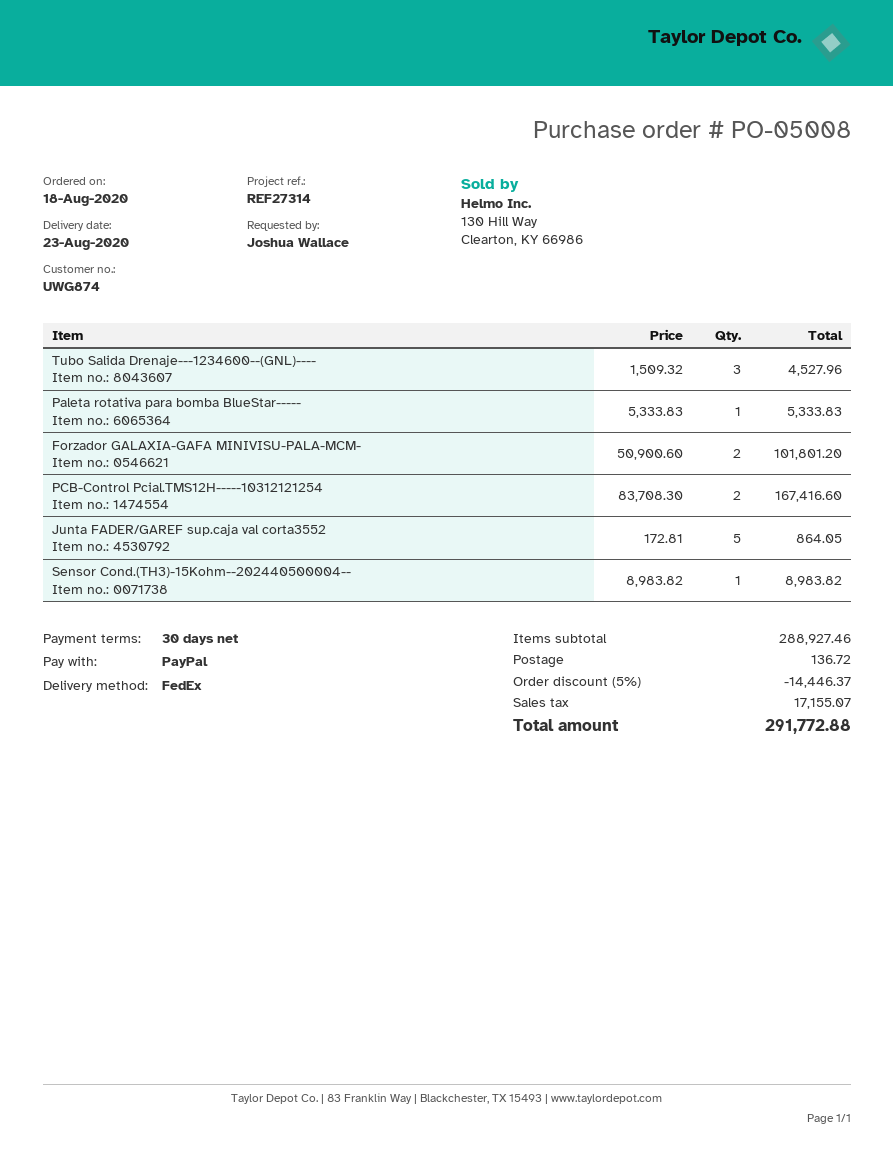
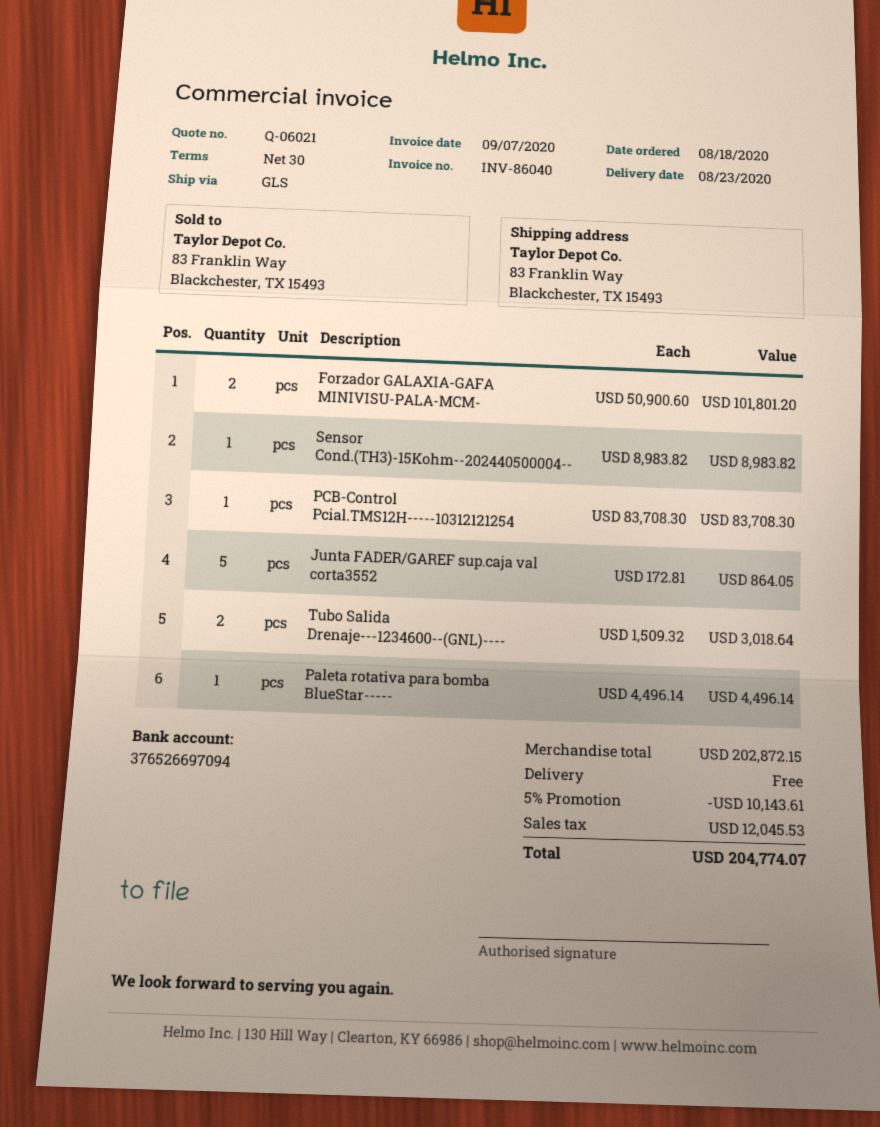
shipping method: FedEx -> GLS
Tubo Salida Drenaje---1234600--(GNL)----: 3 x 1509.32 = 4527.96 -> 2 x 1509.32 = 3018.64
Paleta rotativa para bomba BlueStar-----: 1 x 5333.83 = 5333.83 -> 1 x 4496.14 = 4496.14
PCB-Control Pcial.TMS12H-----10312121254: 2 x 83708.30 = 167416.60 -> 1 x 83708.30 = 83708.30
subtotal: 288927.46 -> 202872.15
discount: 5% = 14446.37 -> 5% = 10143.61
shipping: 136.72 -> 0.00
tax: 17155.07 -> 12045.53
total: 291772.88 -> 204774.07

